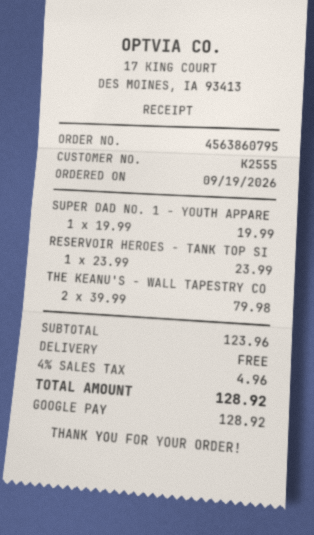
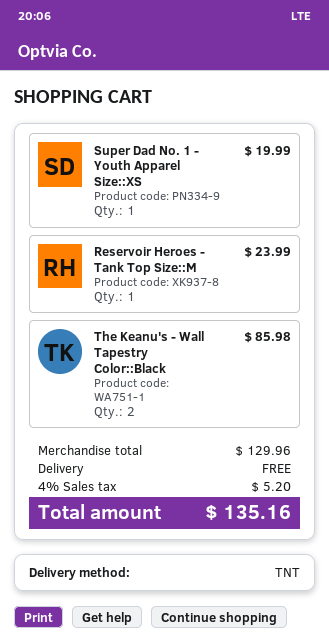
THE KEANU'S - WALL TAPESTRY CO: 2 for 79.98 -> 2 for 85.98
subtotal: 123.96 -> 129.96
tax: 4% = 4.96 -> 4% = 5.20
total: 128.92 -> 135.16

